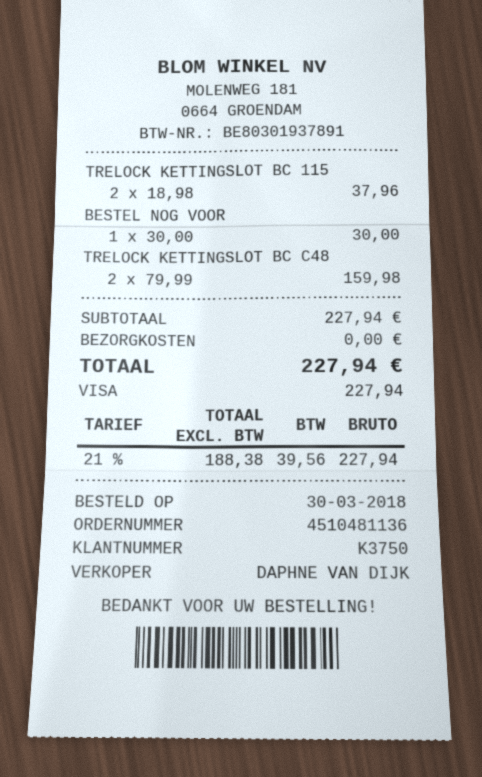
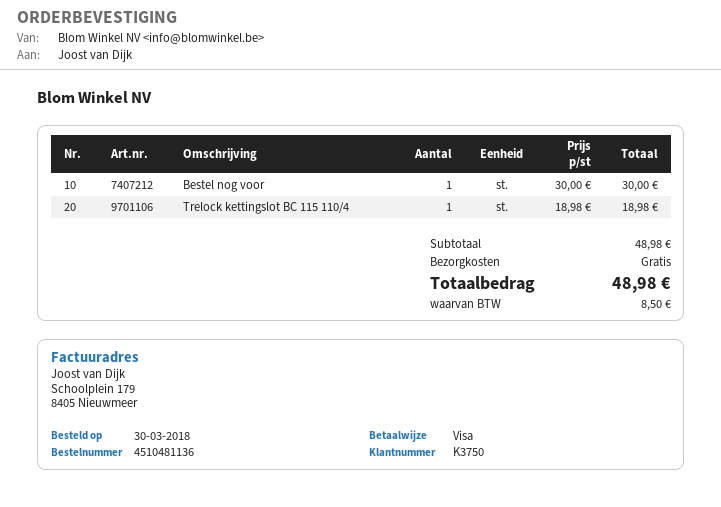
TRELOCK KETTINGSLOT BC 115: 2 x 18.98 = 37.96 -> 1 x 18.98 = 18.98
TRELOCK KETTINGSLOT BC C48: 2 x 79.99 = 159.98 -> none
subtotal: 227.94 -> 48.98
tax: 39.56 -> 8.50
total: 227.94 -> 48.98

